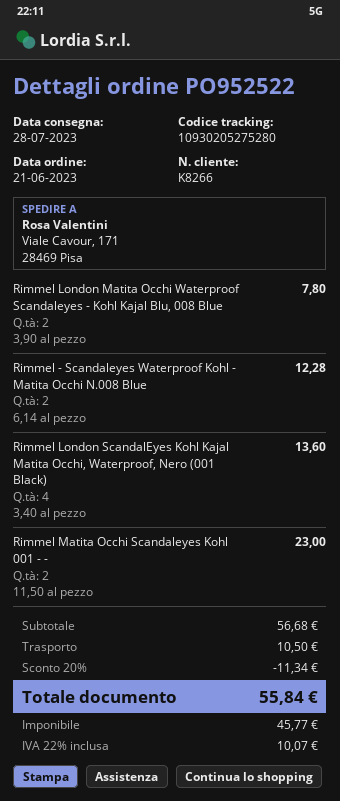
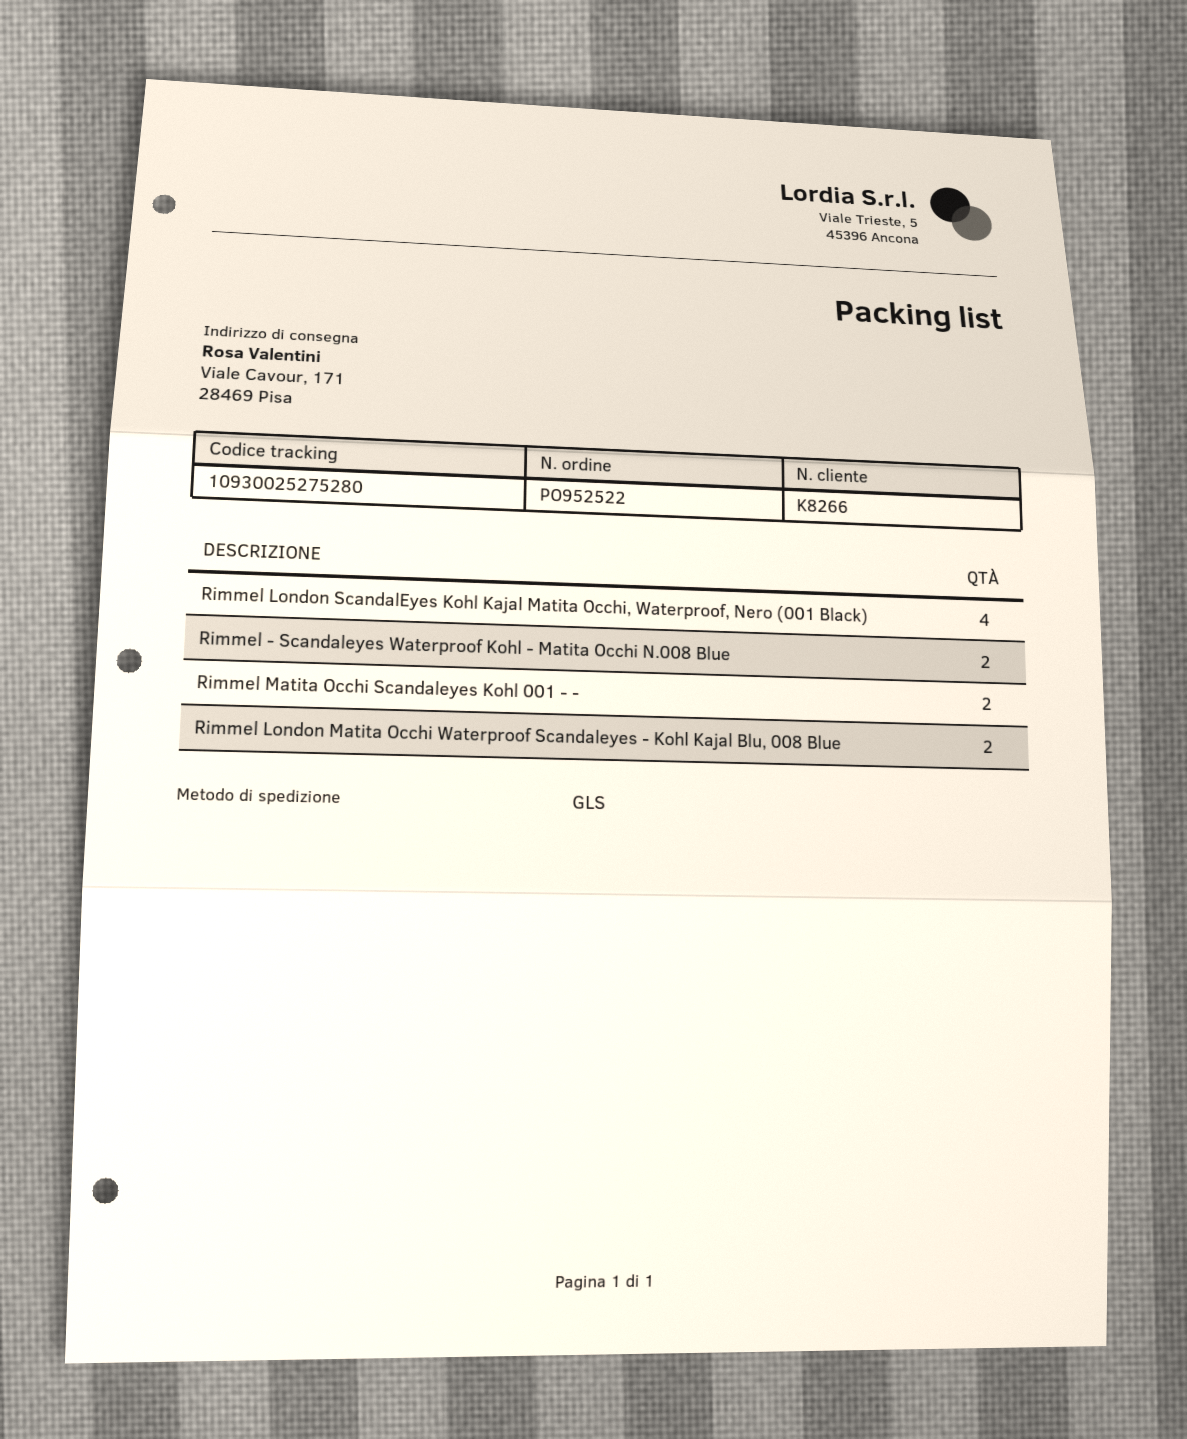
tracking number: 10930205275280 -> 10930025275280

